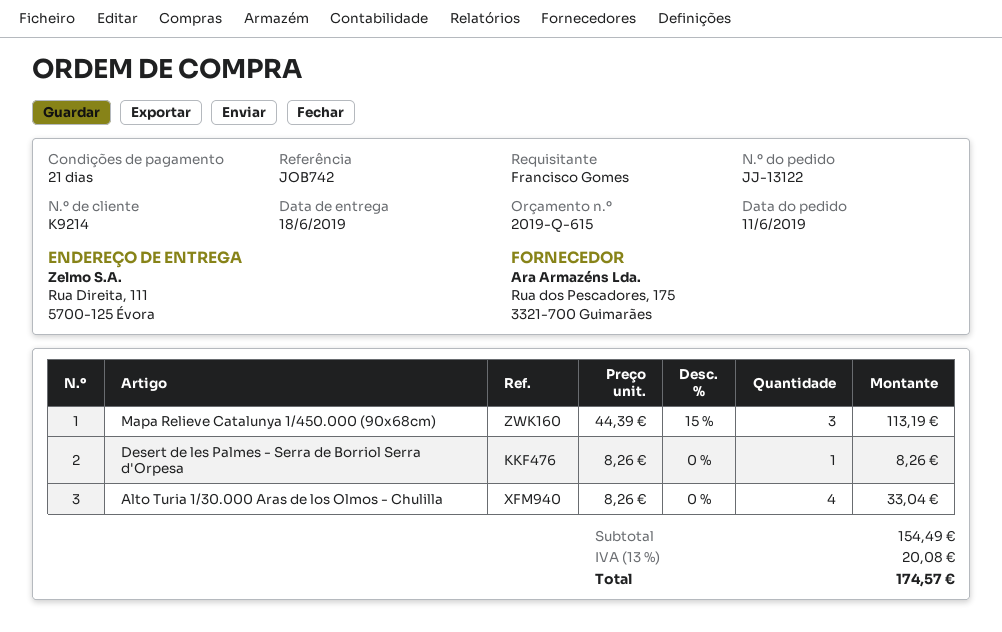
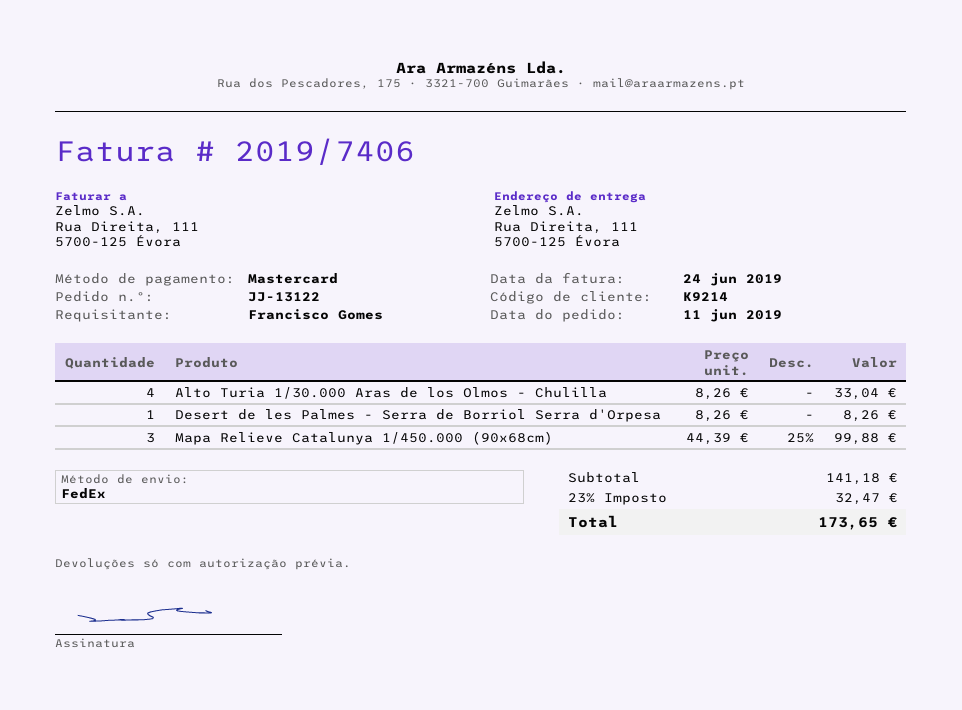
Mapa Relieve Catalunya 1/450.000 (90x68cm): 3 x 44.39 - 15% = 113.19 -> 3 x 44.39 - 25% = 99.88
subtotal: 154.49 -> 141.18
tax: 13% = 20.08 -> 23% = 32.47
total: 174.57 -> 173.65

